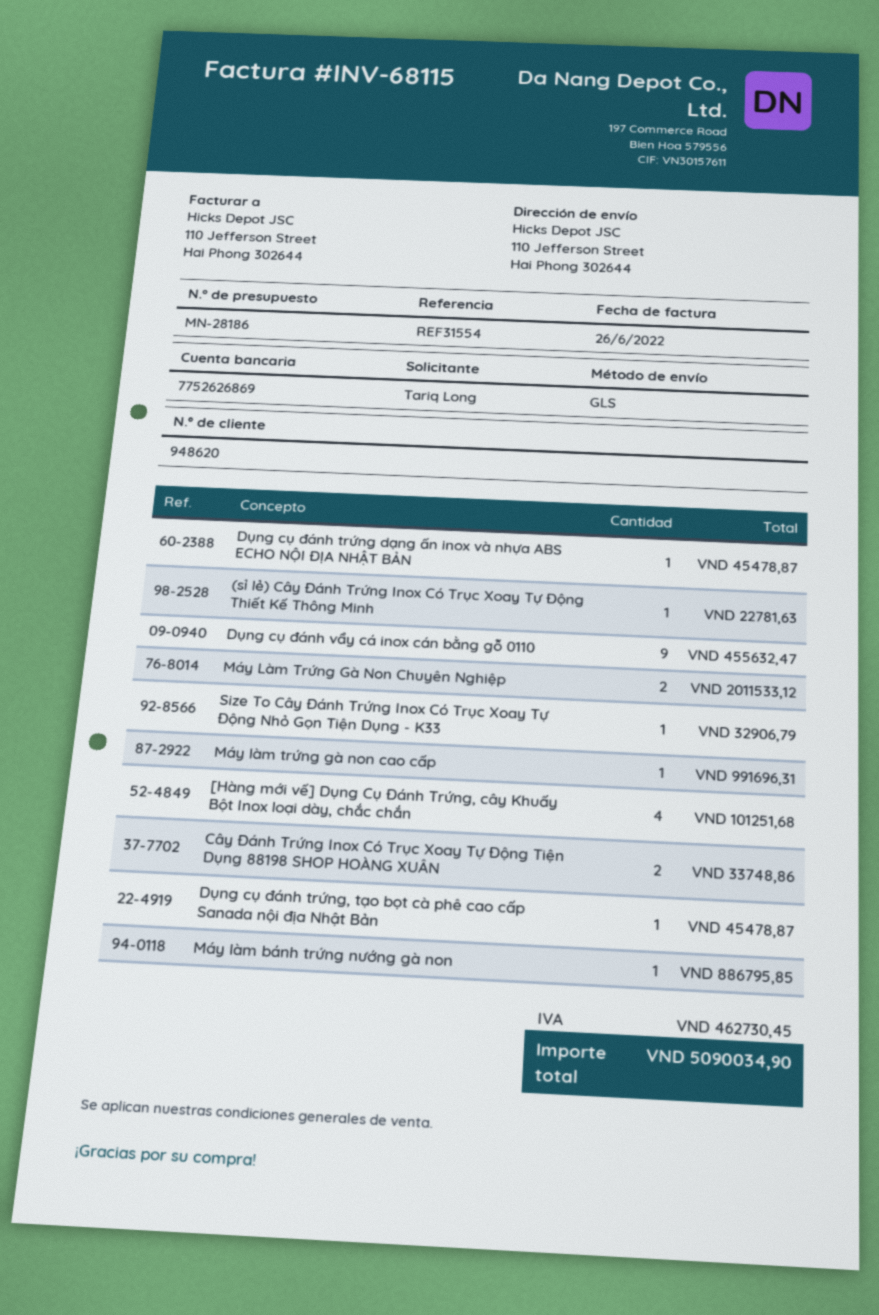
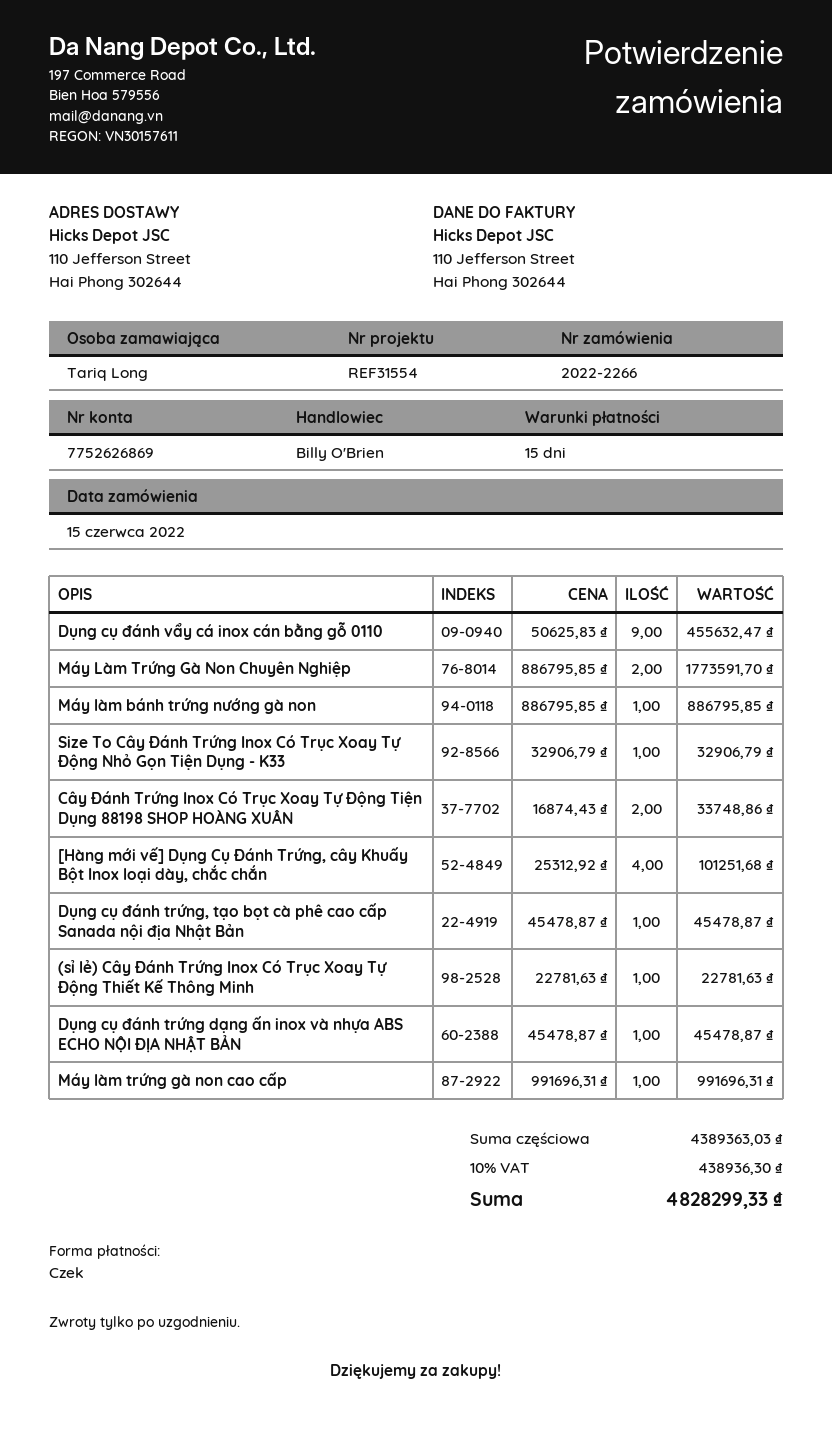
Máy Làm Trứng Gà Non Chuyên Nghiệp: 2 for 2011533.12 -> 2 for 1773591.70
tax: 462730.45 -> 438936.30
total: 5090034.90 -> 4828299.33

